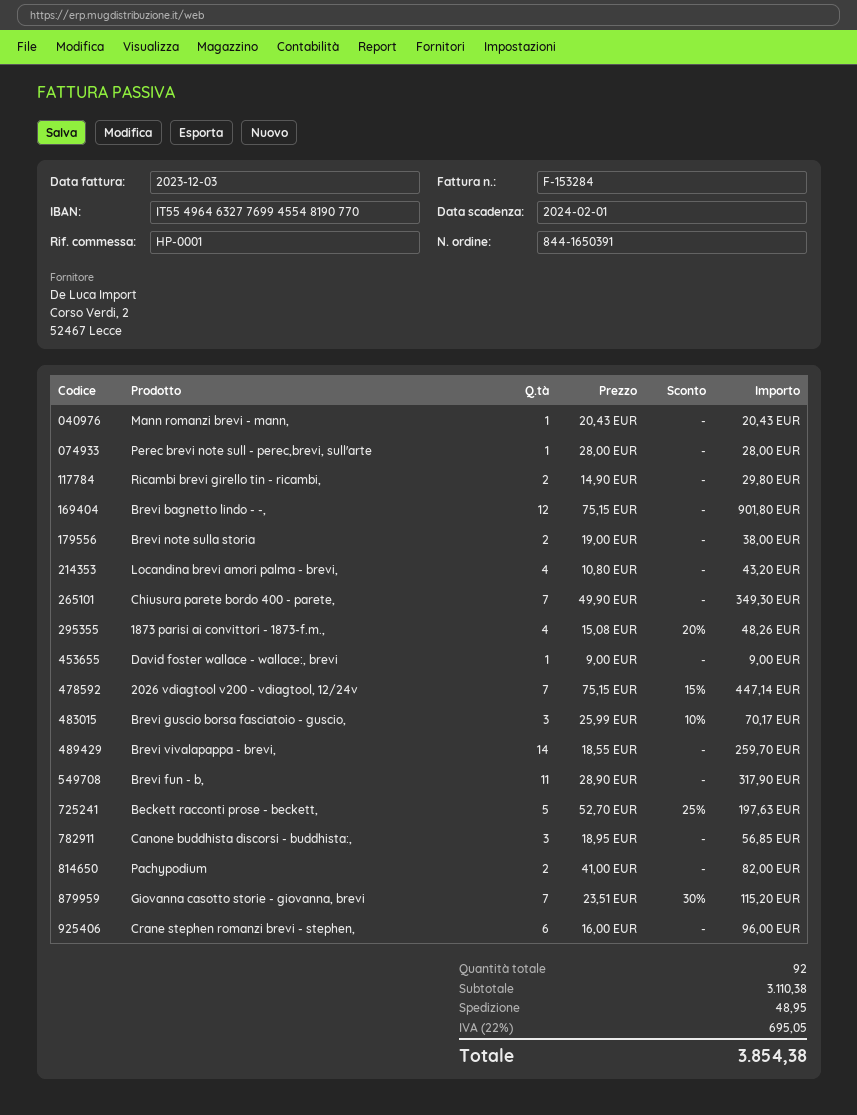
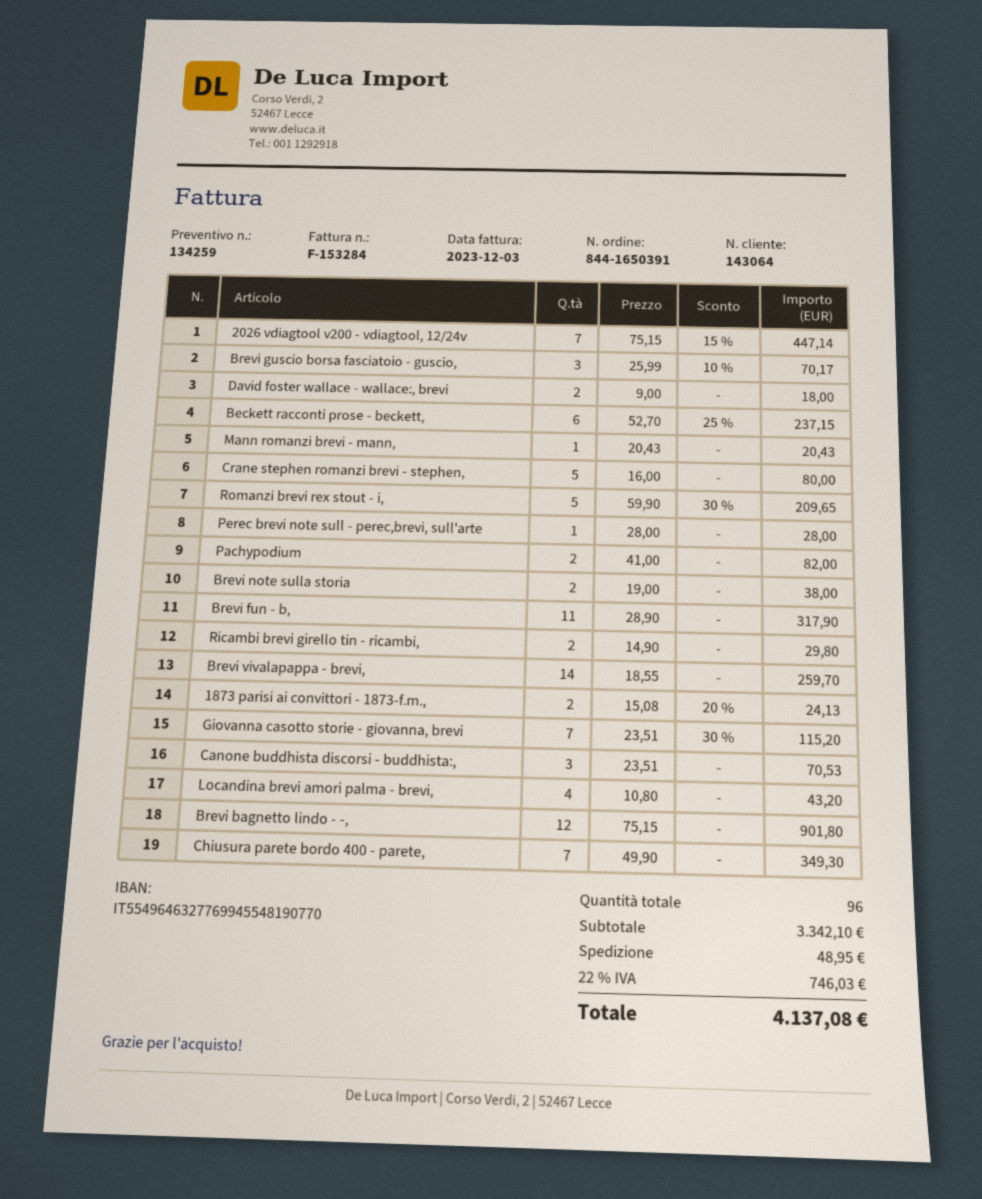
1873 parisi ai convittori - 1873-f.m.,: 4 x 15.08 - 20% = 48.26 -> 2 x 15.08 - 20% = 24.13
David foster wallace - wallace:, brevi: 1 x 9.00 = 9.00 -> 2 x 9.00 = 18.00
Beckett racconti prose - beckett,: 5 x 52.70 - 25% = 197.63 -> 6 x 52.70 - 25% = 237.15
Canone buddhista discorsi - buddhista:,: 3 x 18.95 = 56.85 -> 3 x 23.51 = 70.53
Crane stephen romanzi brevi - stephen,: 6 x 16.00 = 96.00 -> 5 x 16.00 = 80.00
Romanzi brevi rex stout - i,: none -> 5 x 59.90 - 30% = 209.65
total quantity: 92 -> 96
subtotal: 3110.38 -> 3342.10
tax: 22% = 695.05 -> 22% = 746.03
total: 3854.38 -> 4137.08

